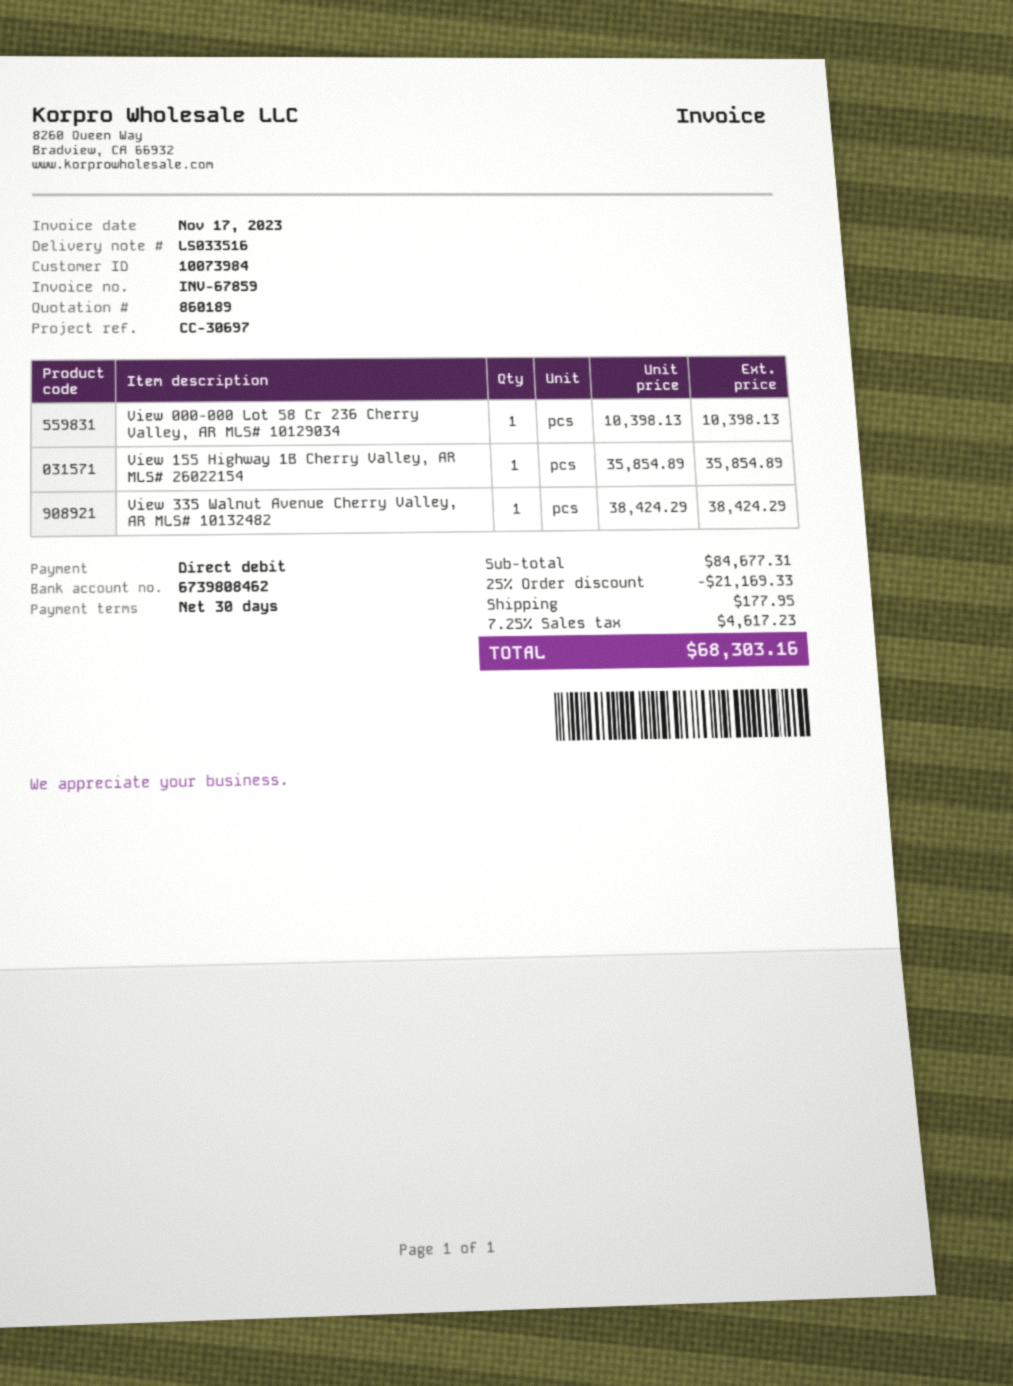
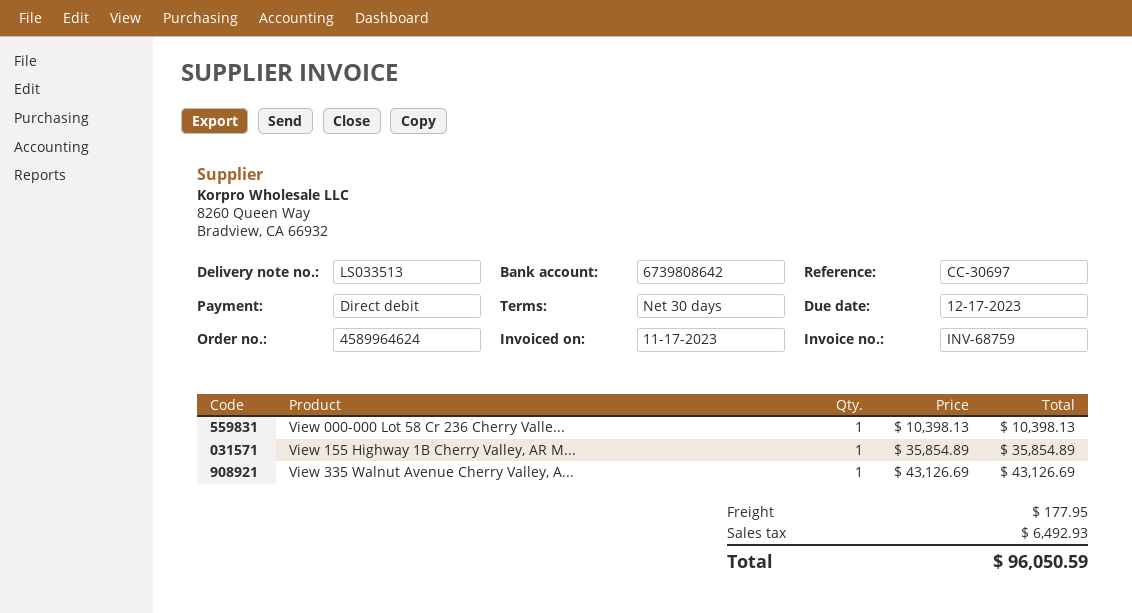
delivery note number: LS033516 -> LS033513
invoice number: INV-67859 -> INV-68759
bank account: 6739808462 -> 6739808642
View 335 Walnut Avenue Cherry Valley, AR MLS# 10132482: 1 x 38424.29 = 38424.29 -> 1 x 43126.69 = 43126.69
discount: 25% = 21169.33 -> none
tax: 4617.23 -> 6492.93
total: 68303.16 -> 96050.59

